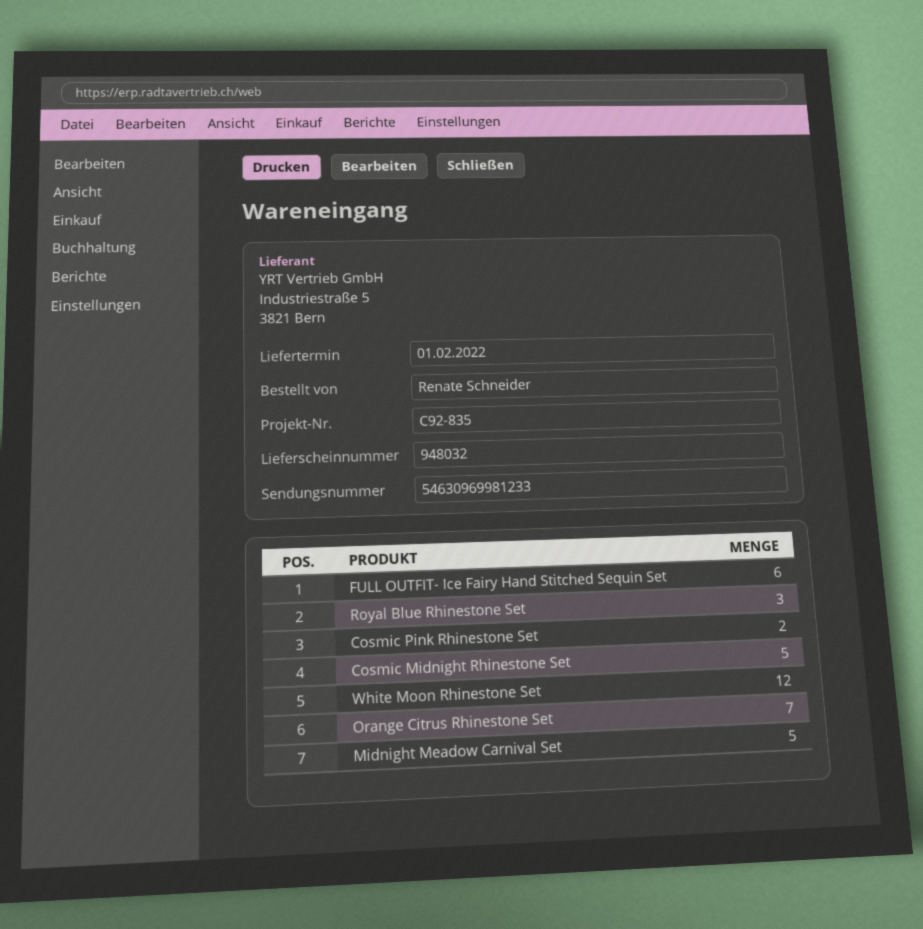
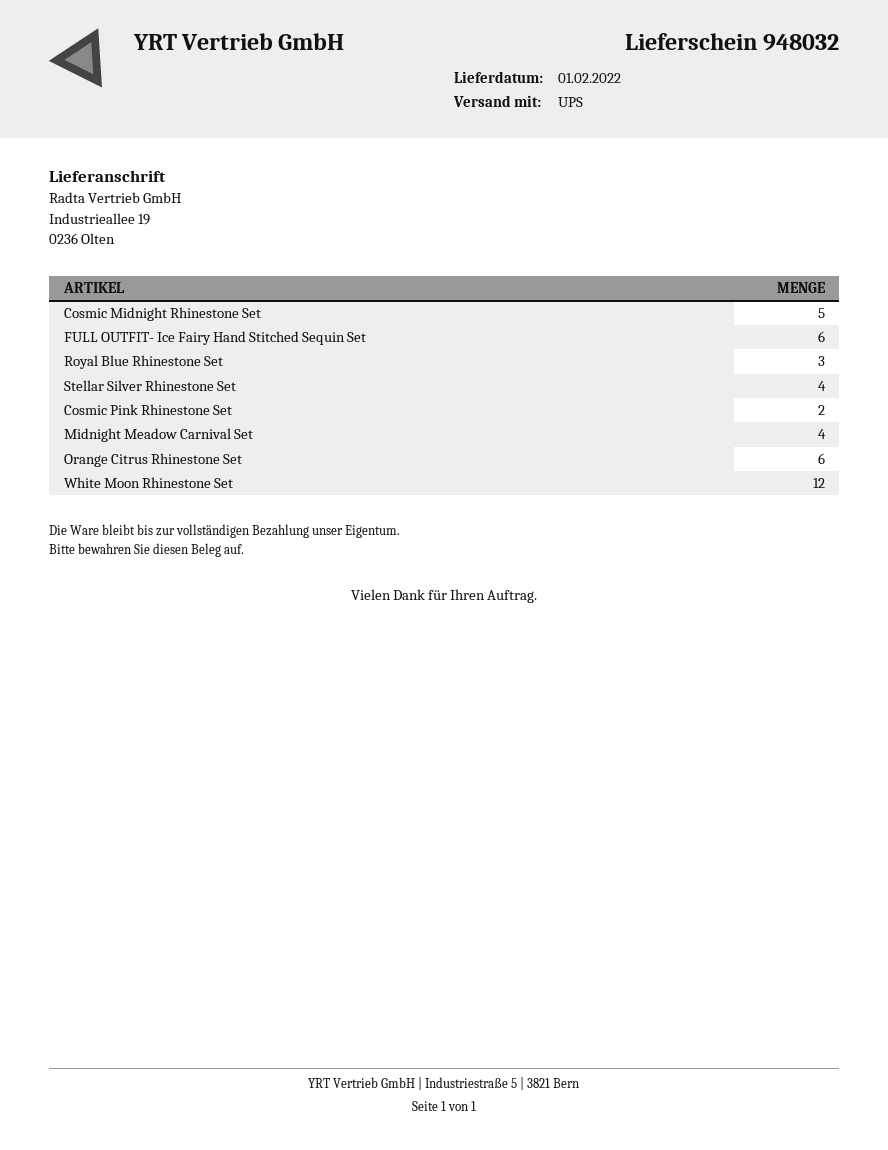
Orange Citrus Rhinestone Set: 7 -> 6
Midnight Meadow Carnival Set: 5 -> 4
Stellar Silver Rhinestone Set: none -> 4

